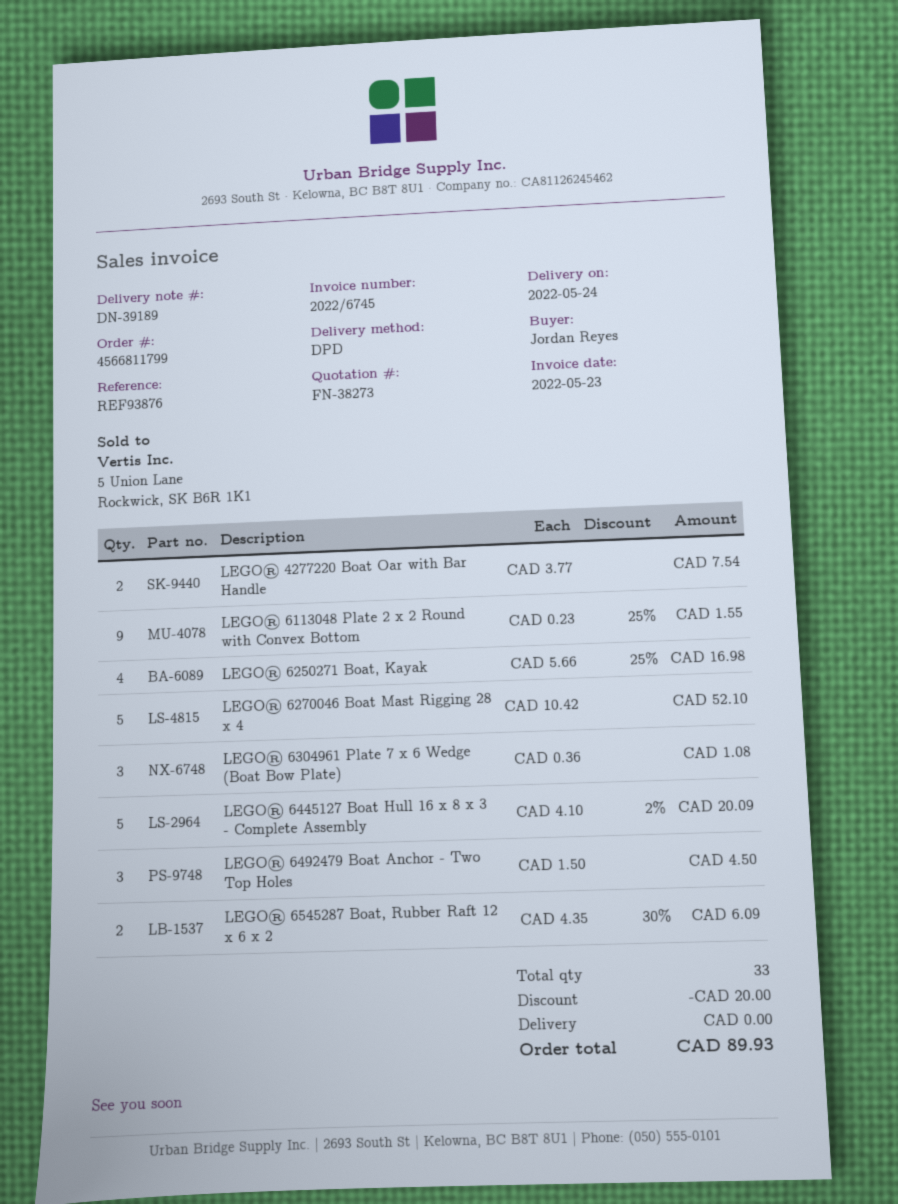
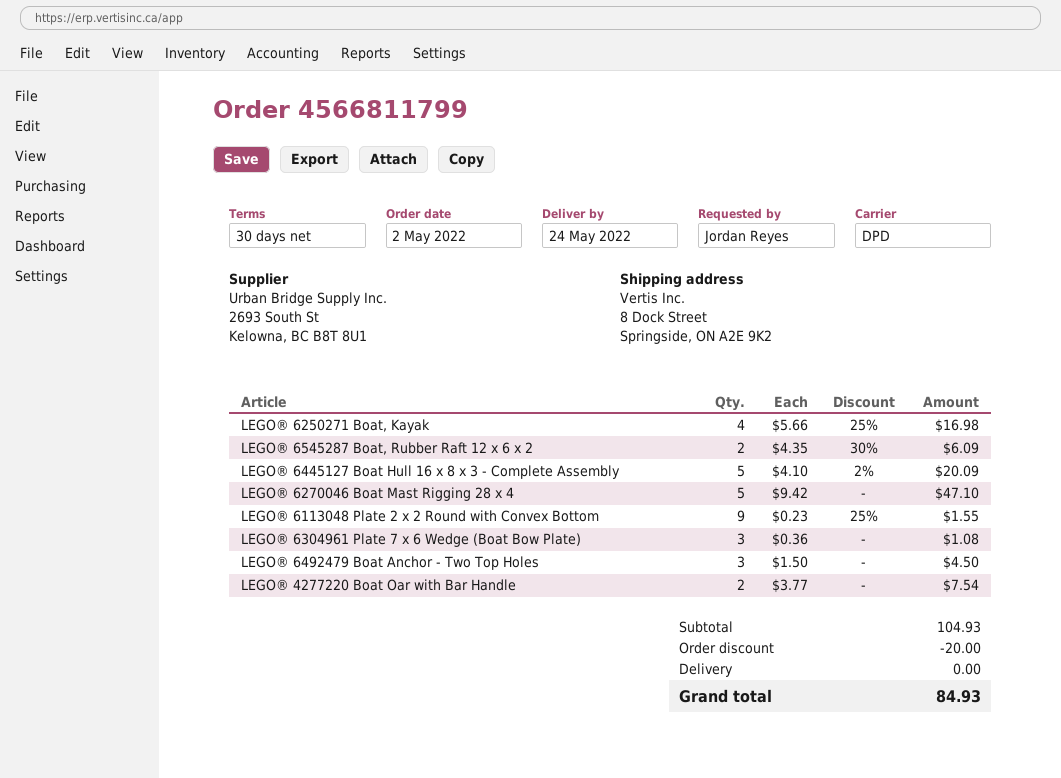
LEGO® 6270046 Boat Mast Rigging 28 x 4: 5 x 10.42 = 52.10 -> 5 x 9.42 = 47.10
total: 89.93 -> 84.93

